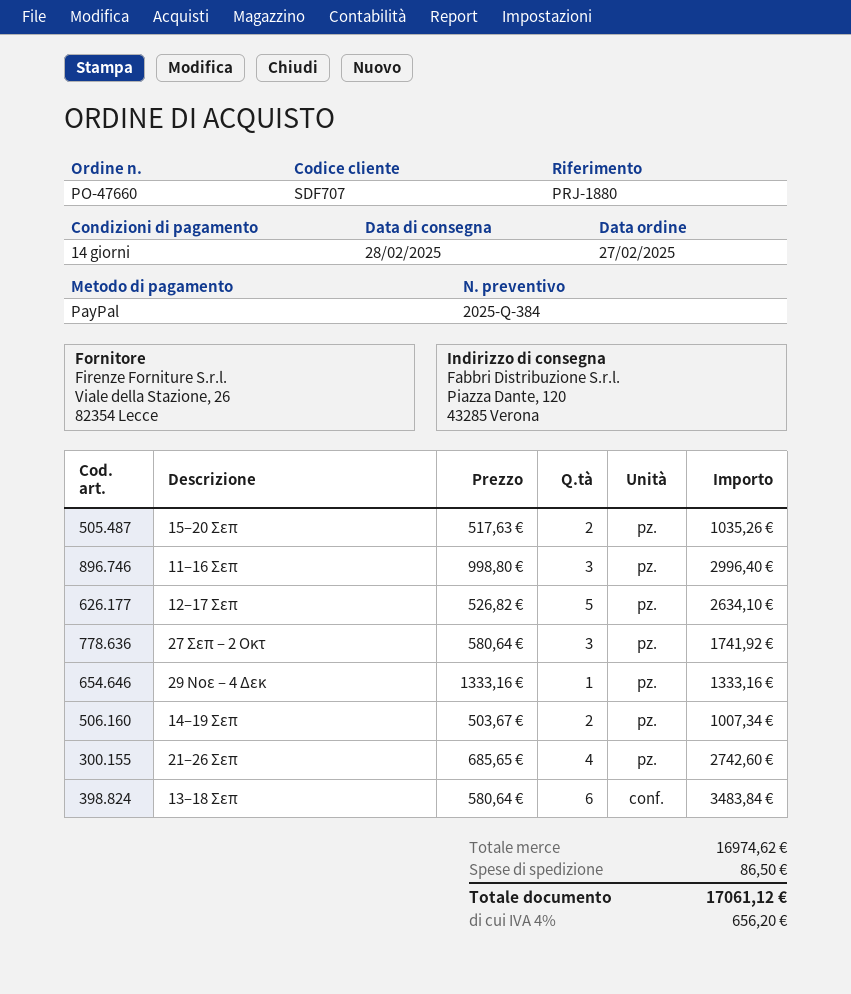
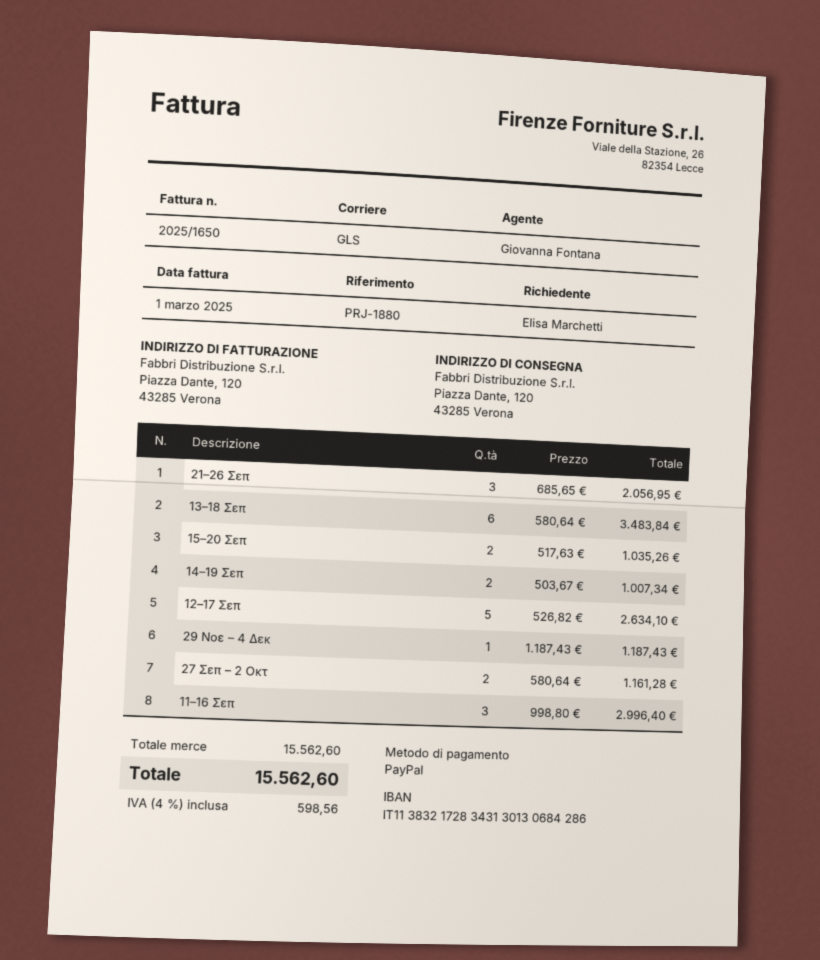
27 Σεπ – 2 Οκτ: 3 x 580.64 = 1741.92 -> 2 x 580.64 = 1161.28
29 Νοε – 4 Δεκ: 1 x 1333.16 = 1333.16 -> 1 x 1187.43 = 1187.43
21–26 Σεπ: 4 x 685.65 = 2742.60 -> 3 x 685.65 = 2056.95
subtotal: 16974.62 -> 15562.60
shipping: 86.50 -> none
tax: 4% = 656.20 -> 4% = 598.56
total: 17061.12 -> 15562.60

